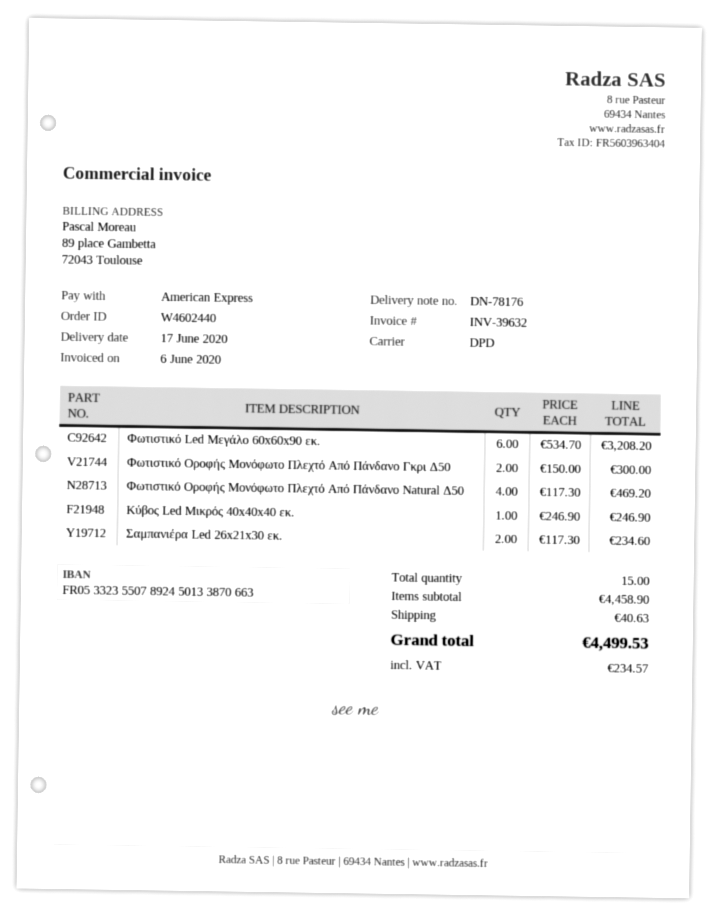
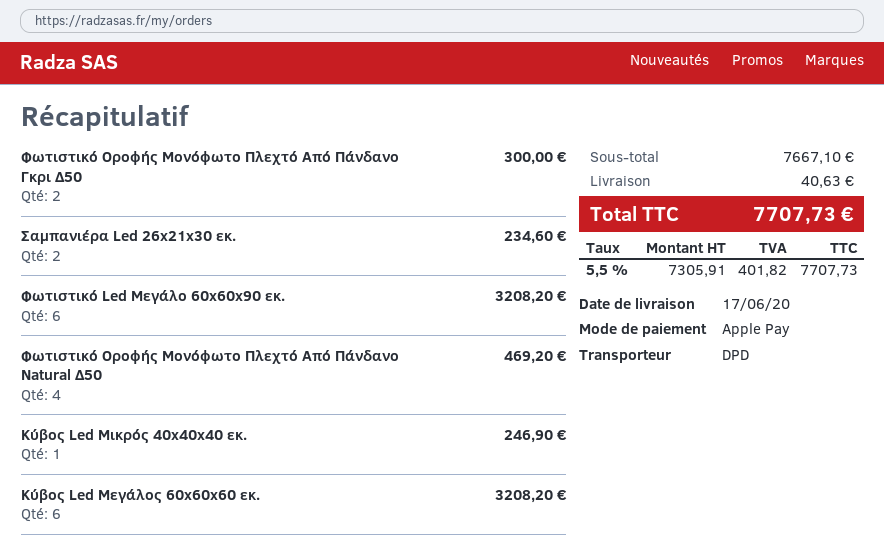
payment method: American Express -> Apple Pay
Κύβος Led Μεγάλος 60x60x60 εκ.: none -> 6 for 3208.20
subtotal: 4458.90 -> 7667.10
tax: 234.57 -> 401.82
total: 4499.53 -> 7707.73

